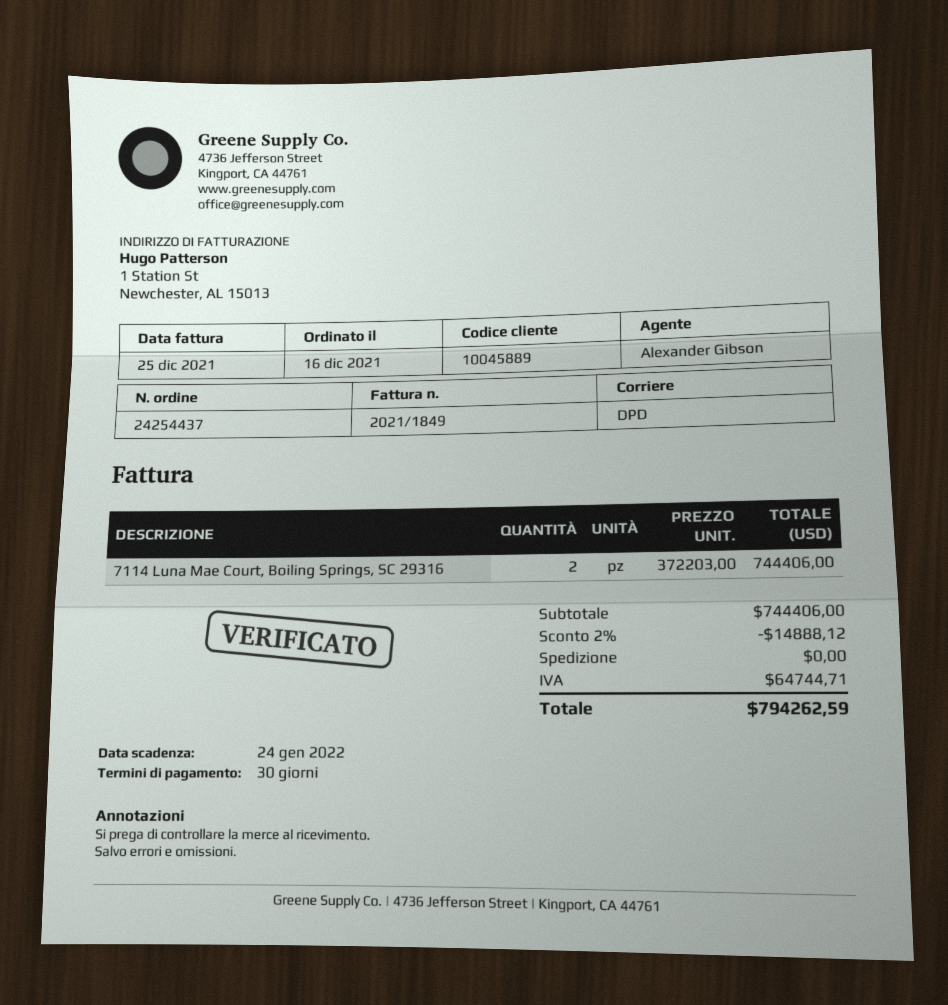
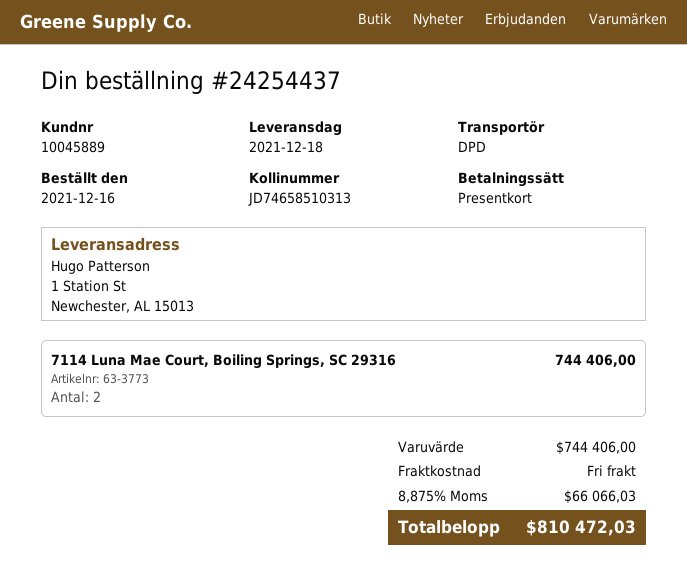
discount: 2% = 14888.12 -> none
tax: 64744.71 -> 66066.03
total: 794262.59 -> 810472.03

